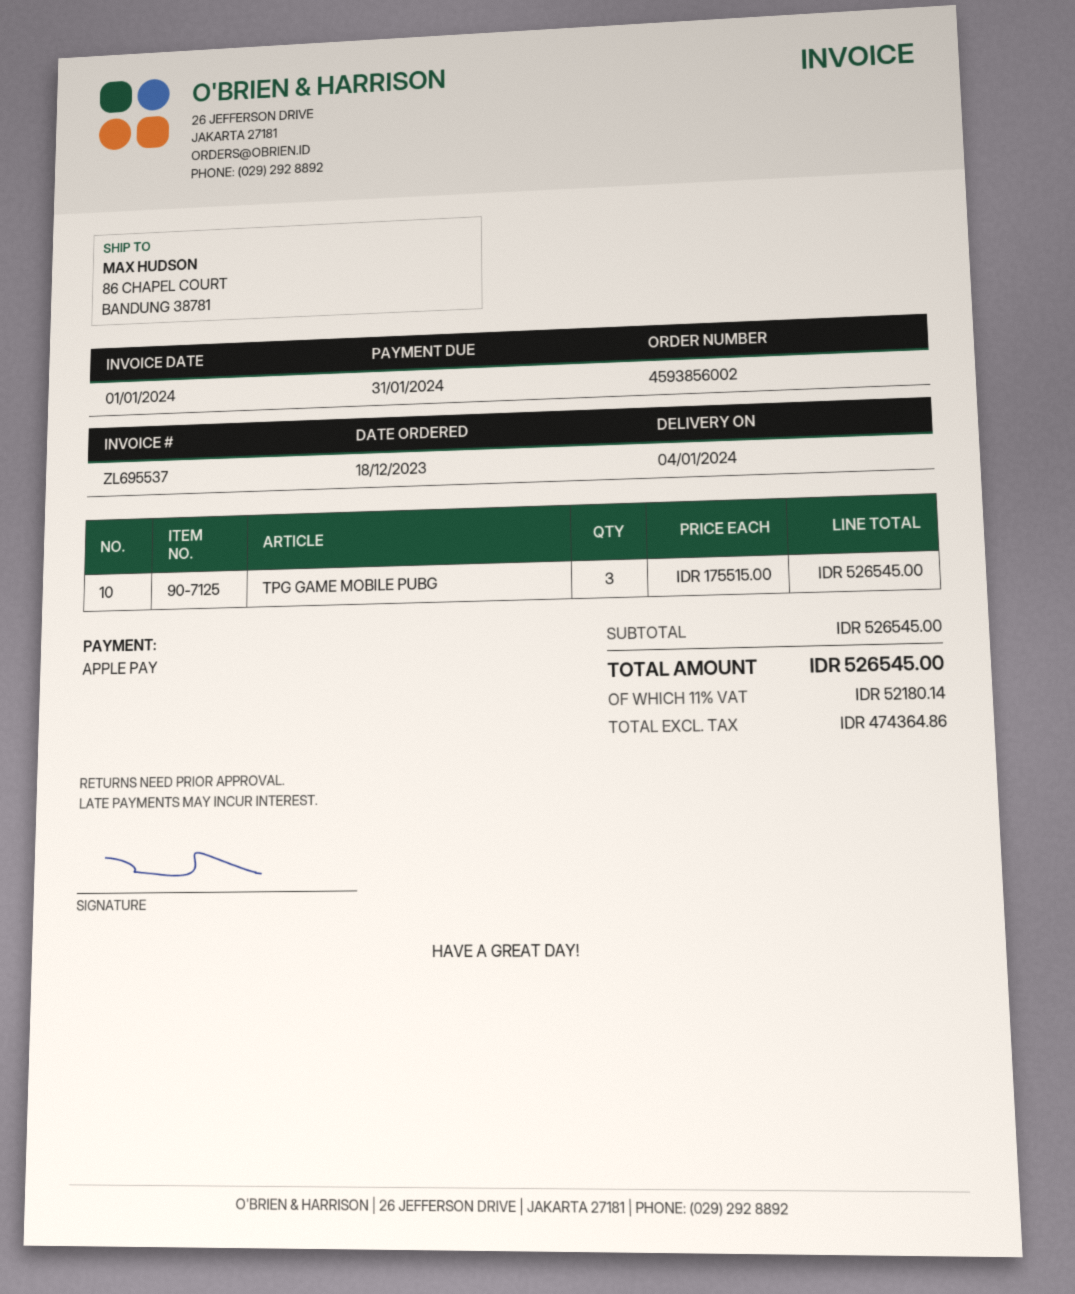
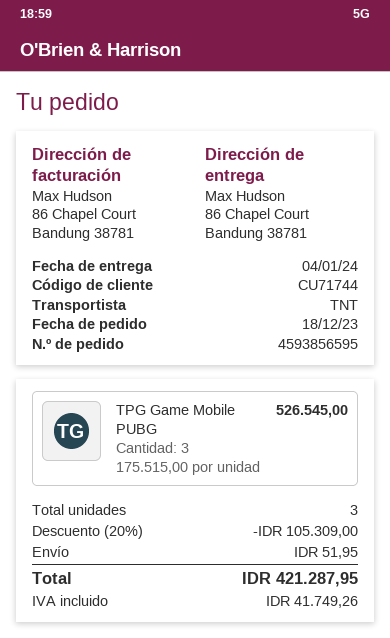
order number: 4593856002 -> 4593856595
discount: none -> 20% = 105309.00
shipping: none -> 51.95
tax: 52180.14 -> 41749.26
total: 526545.00 -> 421287.95

